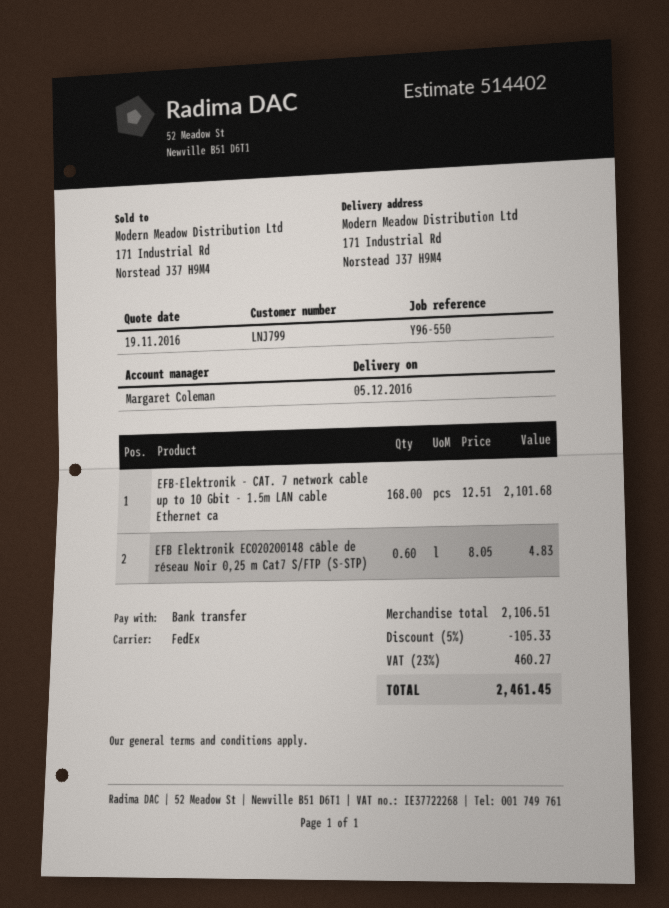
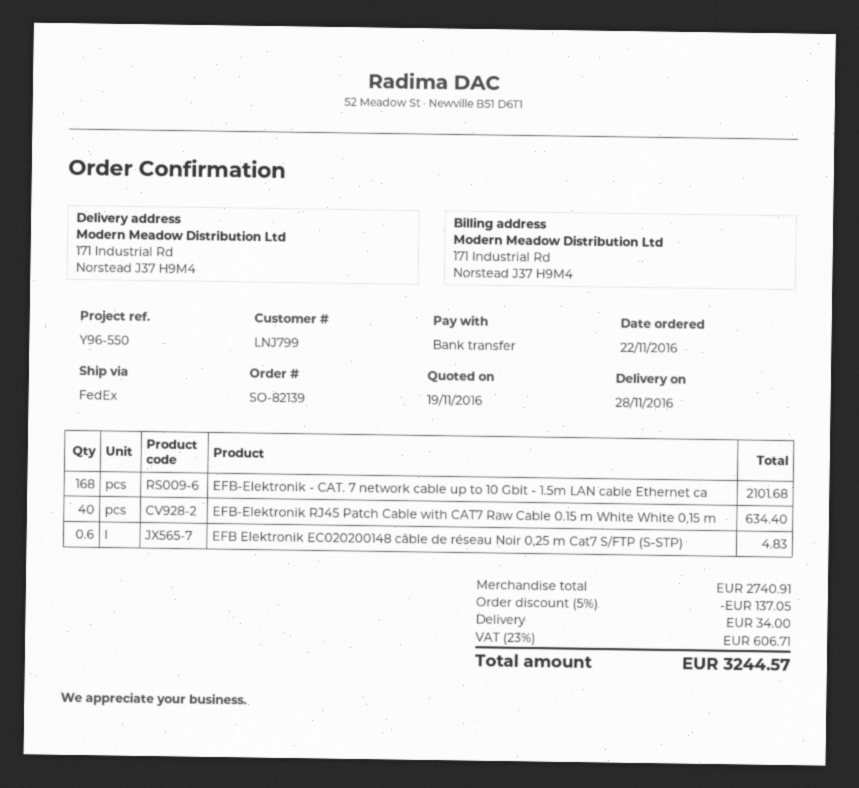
delivery date: 2016-12-05 -> 2016-11-28
EFB-Elektronik RJ45 Patch Cable with CAT7 Raw Cable 0.15 m White White 0,15 m: none -> 40 for 634.40
subtotal: 2106.51 -> 2740.91
discount: 5% = 105.33 -> 5% = 137.05
shipping: none -> 34.00
tax: 23% = 460.27 -> 23% = 606.71
total: 2461.45 -> 3244.57

